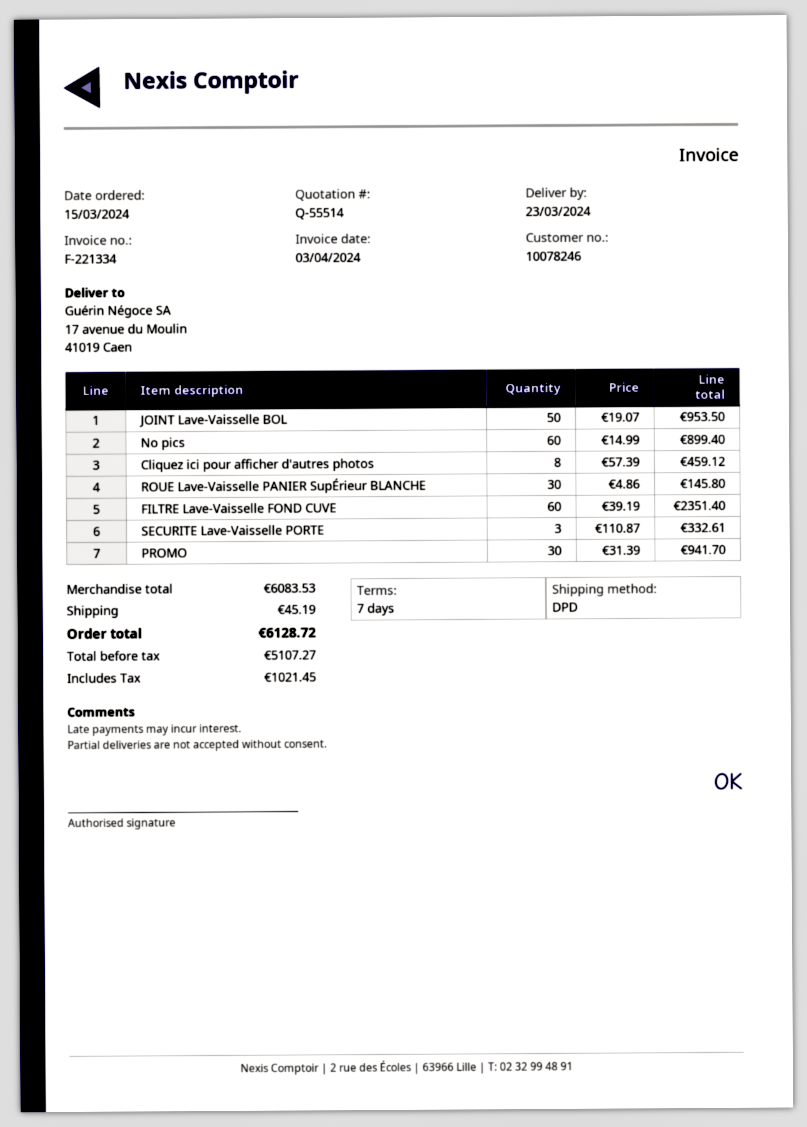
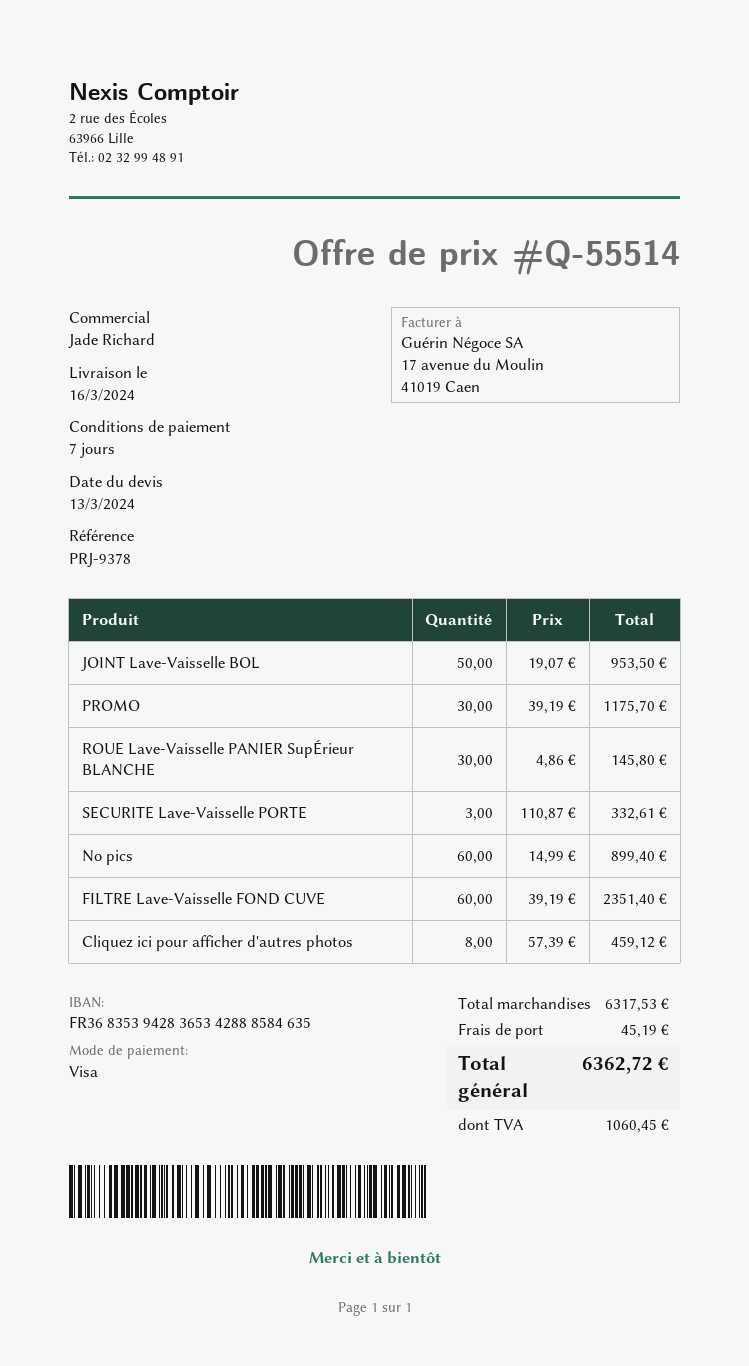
delivery date: 2024-03-23 -> 2024-03-16
PROMO: 30 x 31.39 = 941.70 -> 30 x 39.19 = 1175.70
subtotal: 6083.53 -> 6317.53
tax: 1021.45 -> 1060.45
total: 6128.72 -> 6362.72

